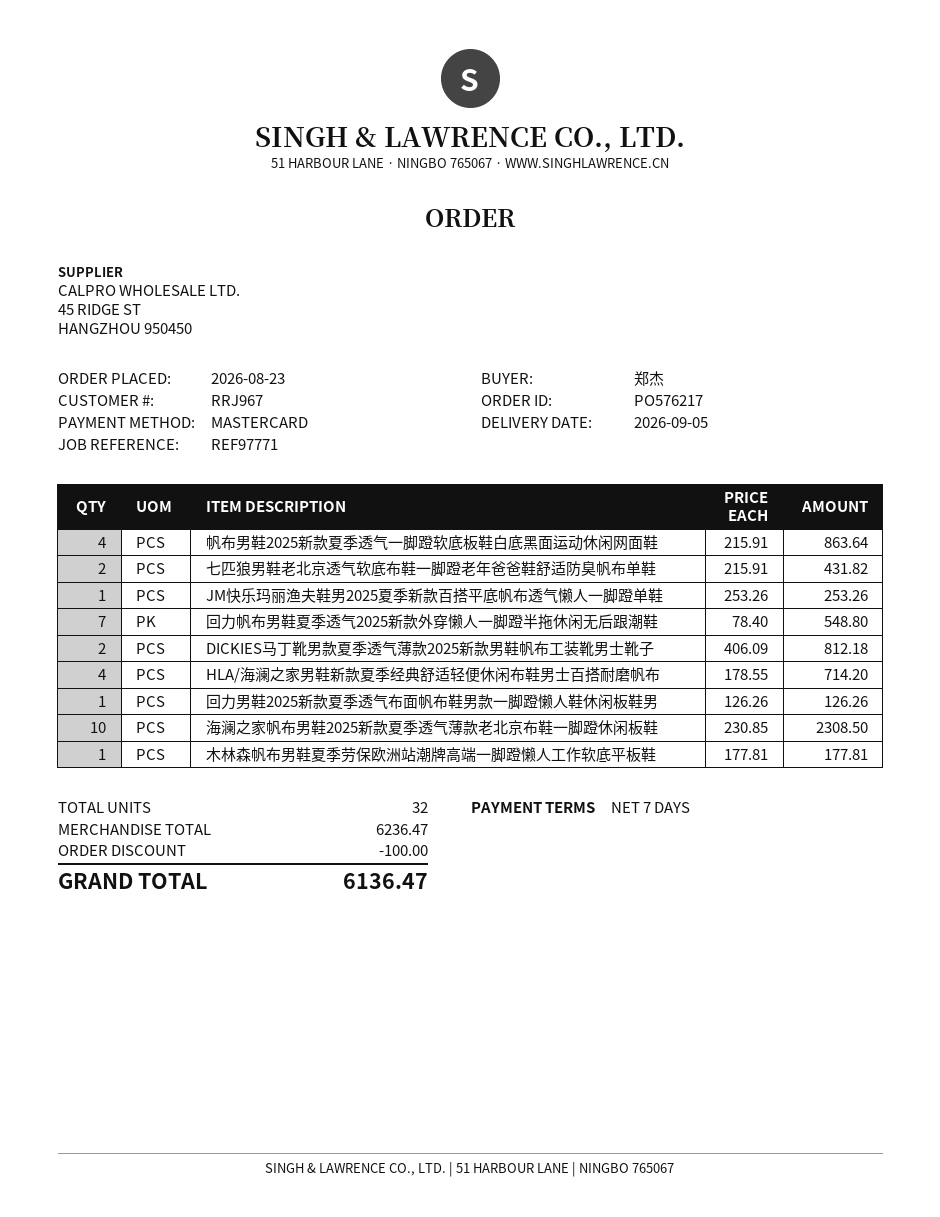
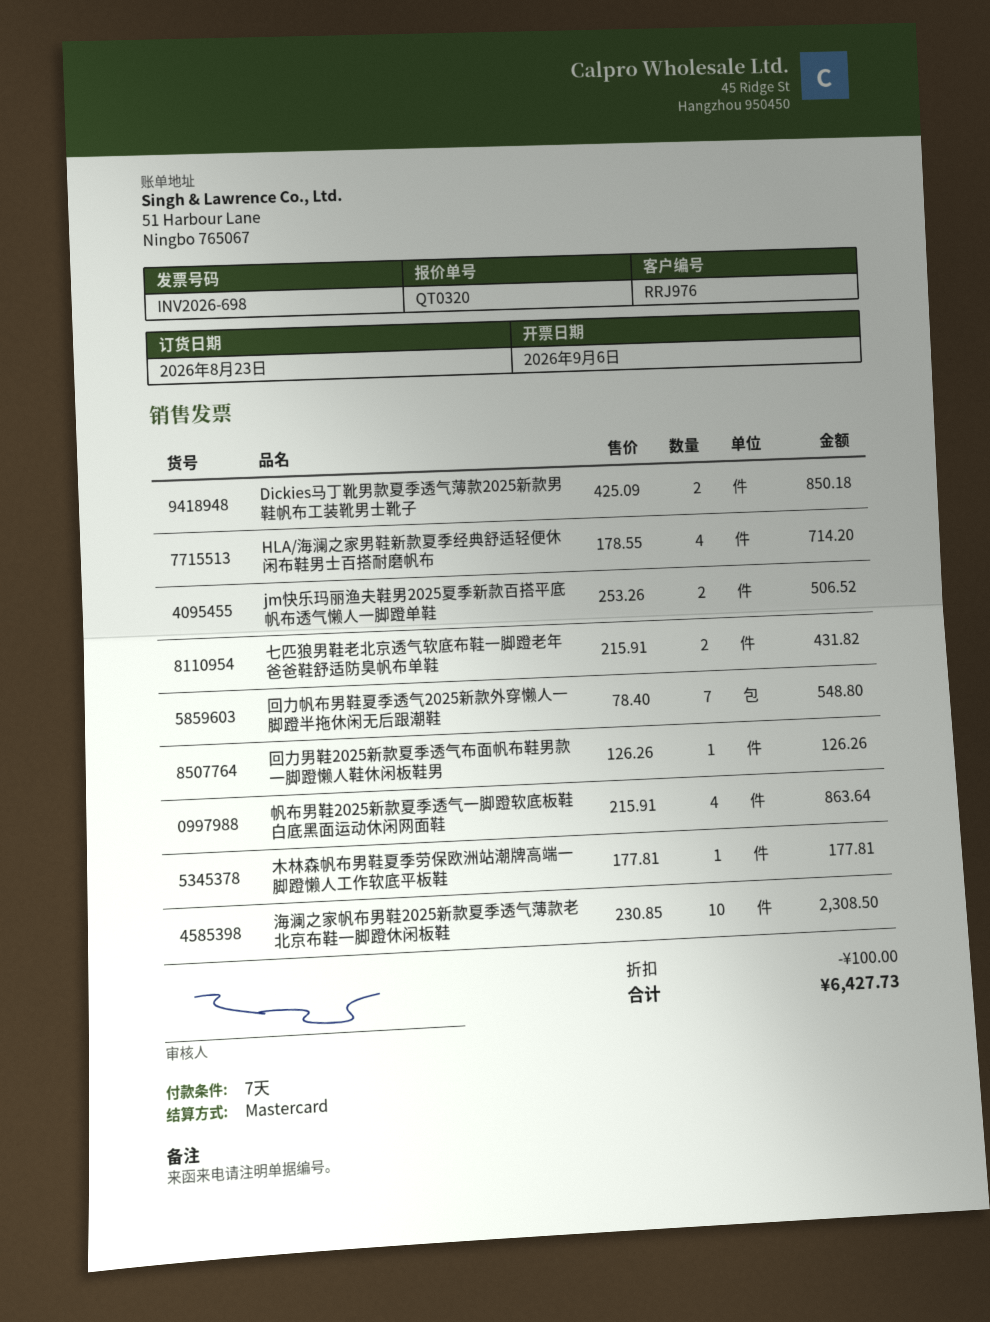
customer number: RRJ967 -> RRJ976
JM快乐玛丽渔夫鞋男2025夏季新款百搭平底帆布透气懒人一脚蹬单鞋: 1 x 253.26 = 253.26 -> 2 x 253.26 = 506.52
DICKIES马丁靴男款夏季透气薄款2025新款男鞋帆布工装靴男士靴子: 2 x 406.09 = 812.18 -> 2 x 425.09 = 850.18
total: 6136.47 -> 6427.73

